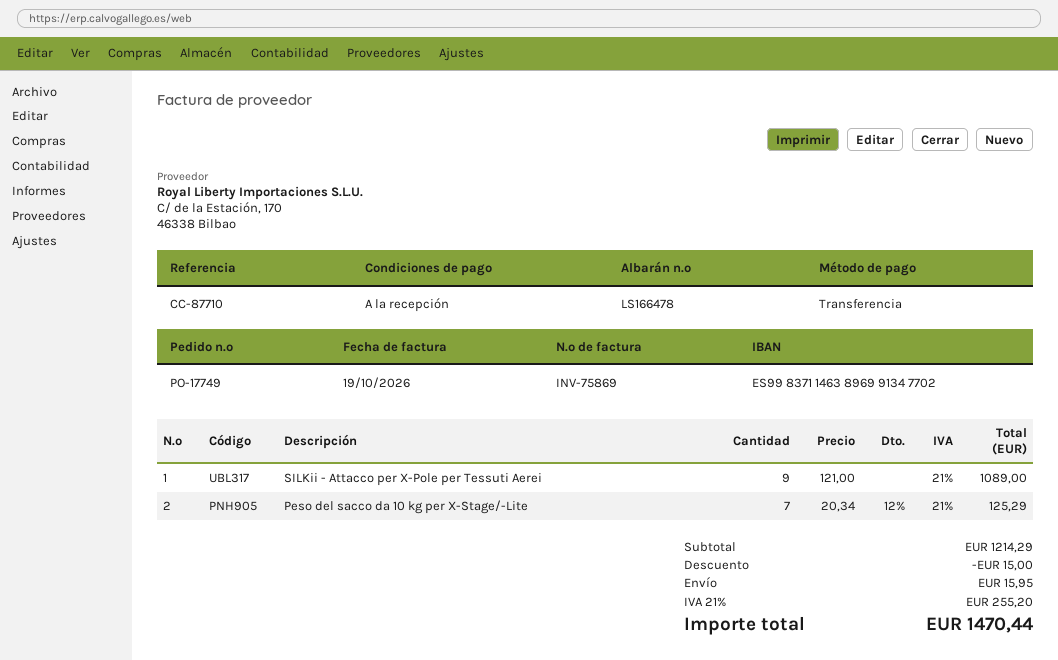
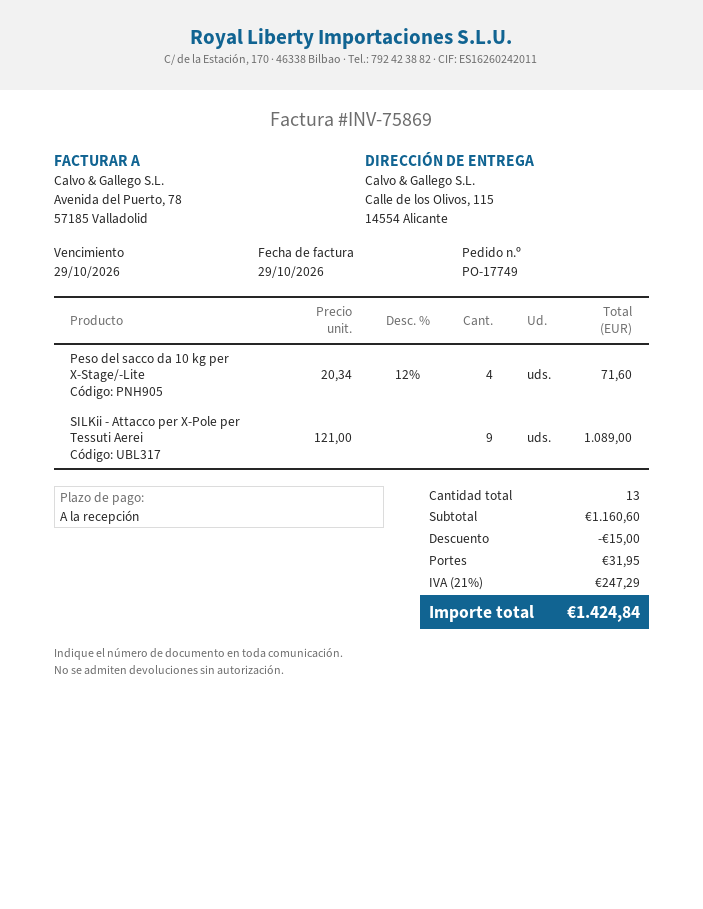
invoice date: 2026-10-19 -> 2026-10-29
Peso del sacco da 10 kg per X-Stage/-Lite: 7 x 20.34 - 12% = 125.29 -> 4 x 20.34 - 12% = 71.60
subtotal: 1214.29 -> 1160.60
shipping: 15.95 -> 31.95
tax: 21% = 255.20 -> 21% = 247.29
total: 1470.44 -> 1424.84

